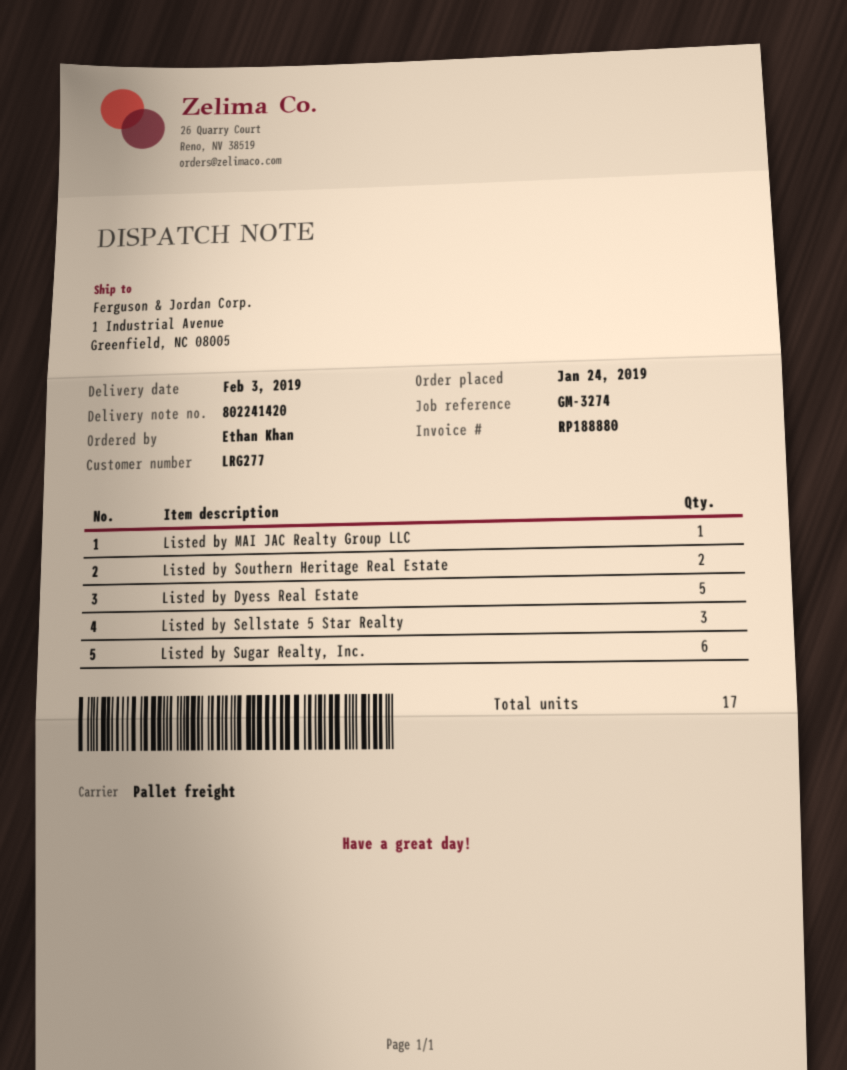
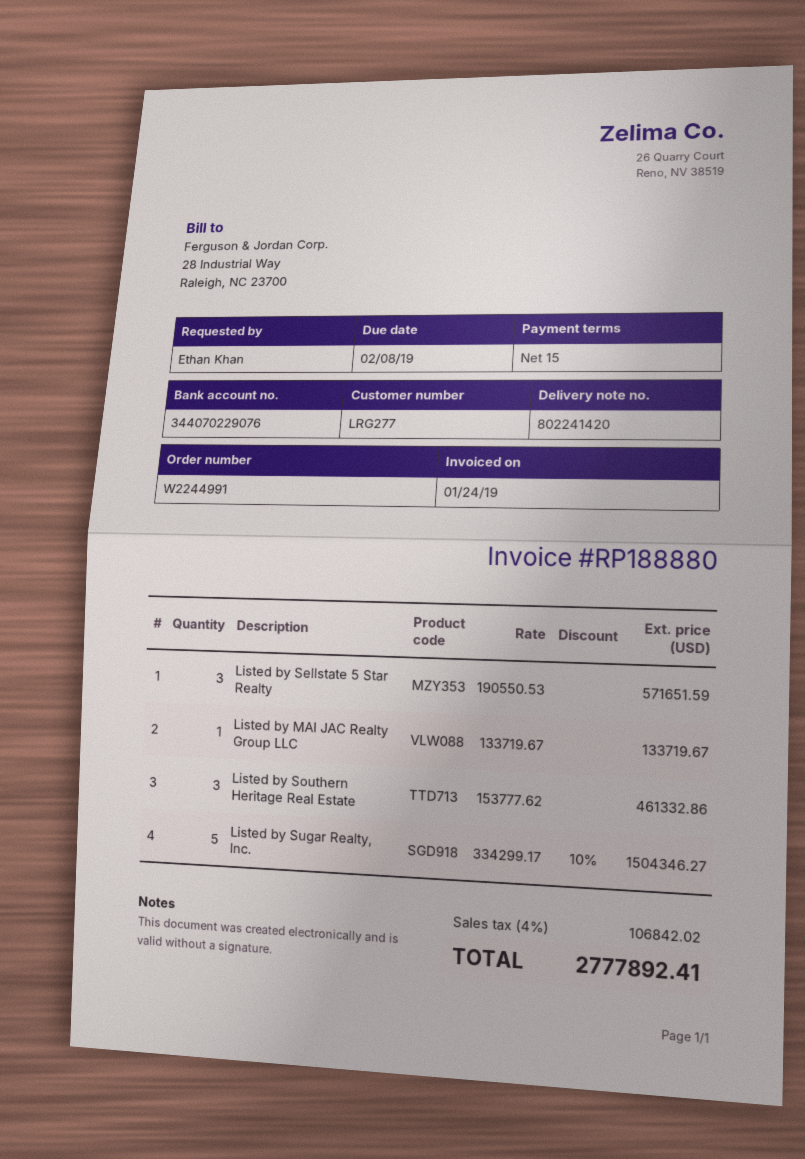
Listed by Southern Heritage Real Estate: 2 -> 3
Listed by Dyess Real Estate: 5 -> none
Listed by Sugar Realty, Inc.: 6 -> 5

